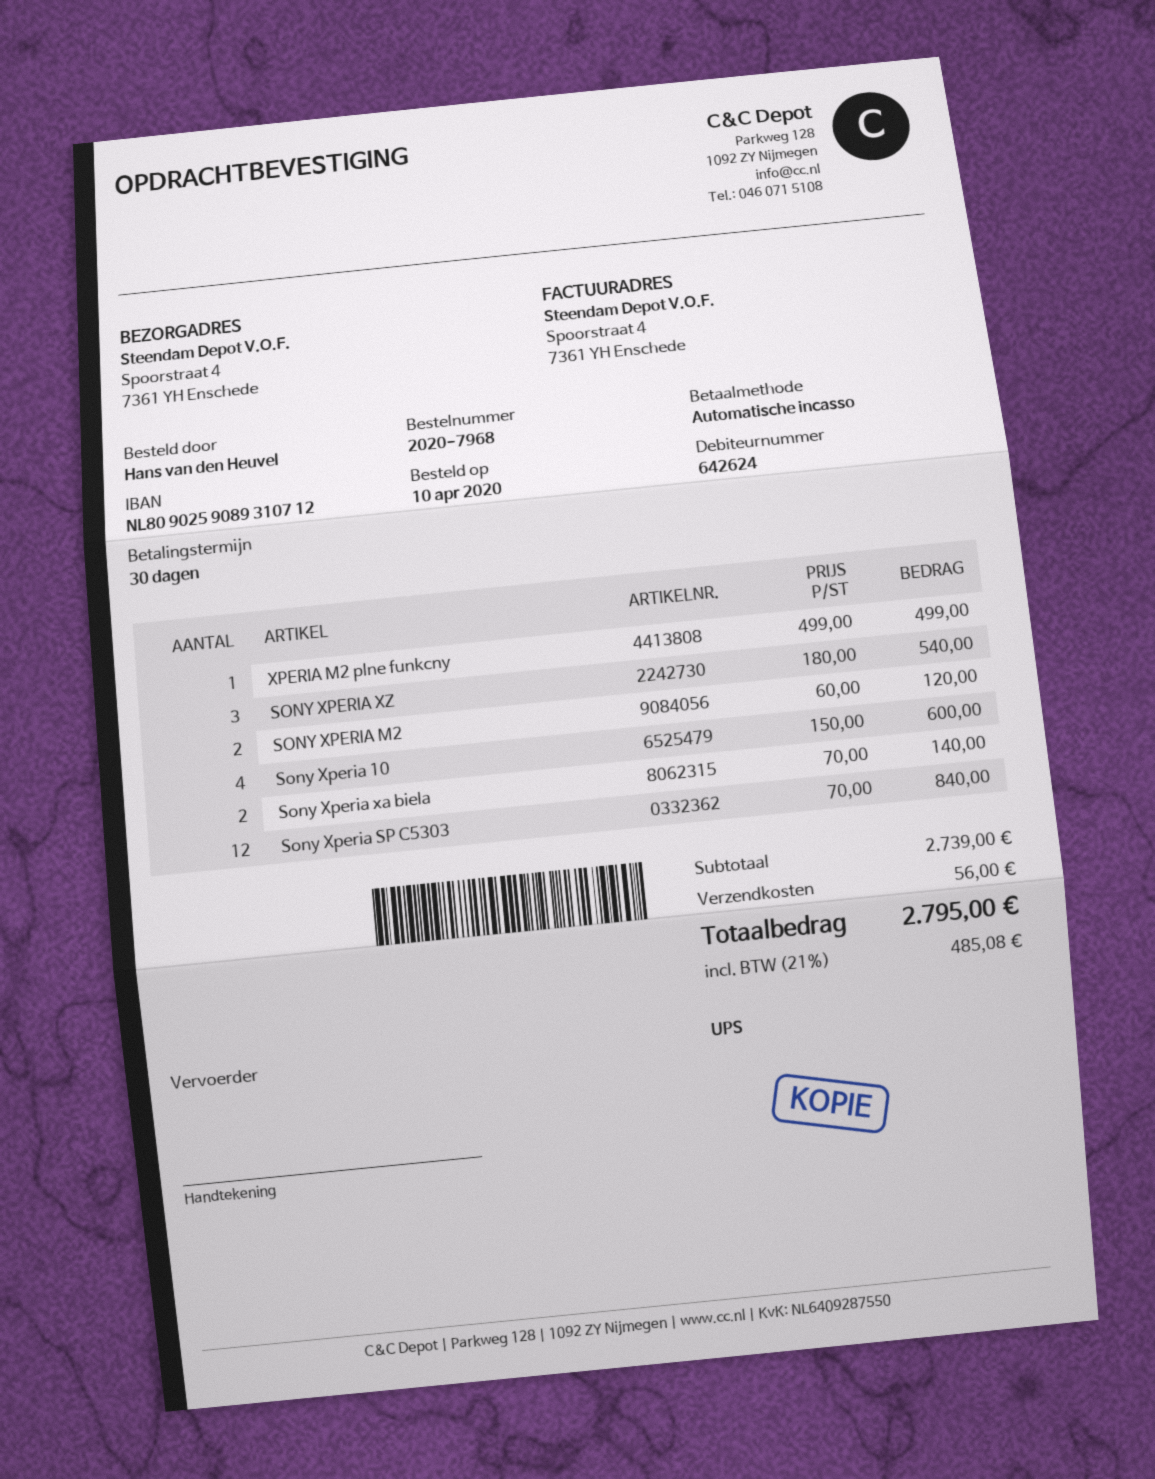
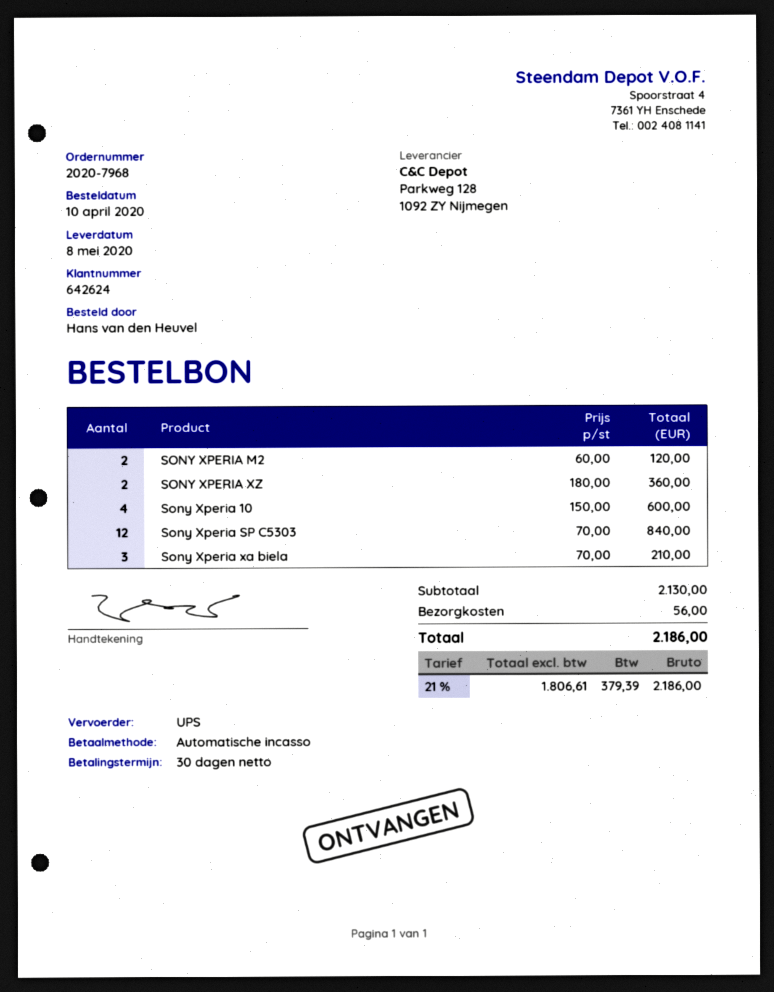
XPERIA M2 plne funkcny: 1 x 499.00 = 499.00 -> none
SONY XPERIA XZ: 3 x 180.00 = 540.00 -> 2 x 180.00 = 360.00
Sony Xperia xa biela: 2 x 70.00 = 140.00 -> 3 x 70.00 = 210.00
subtotal: 2739.00 -> 2130.00
tax: 21% = 485.08 -> 21% = 379.39
total: 2795.00 -> 2186.00

